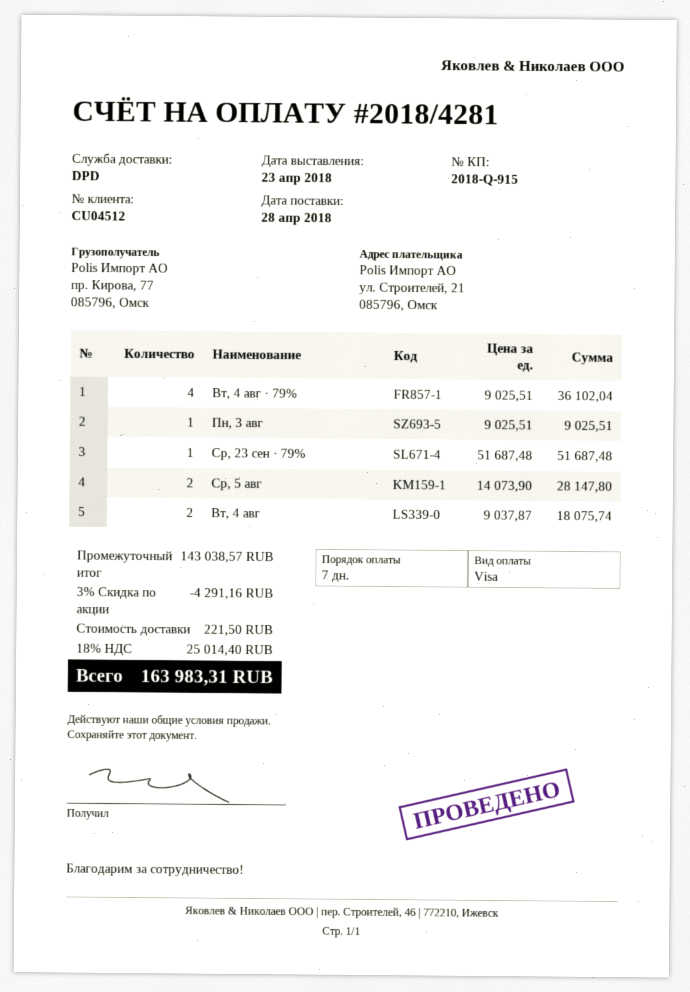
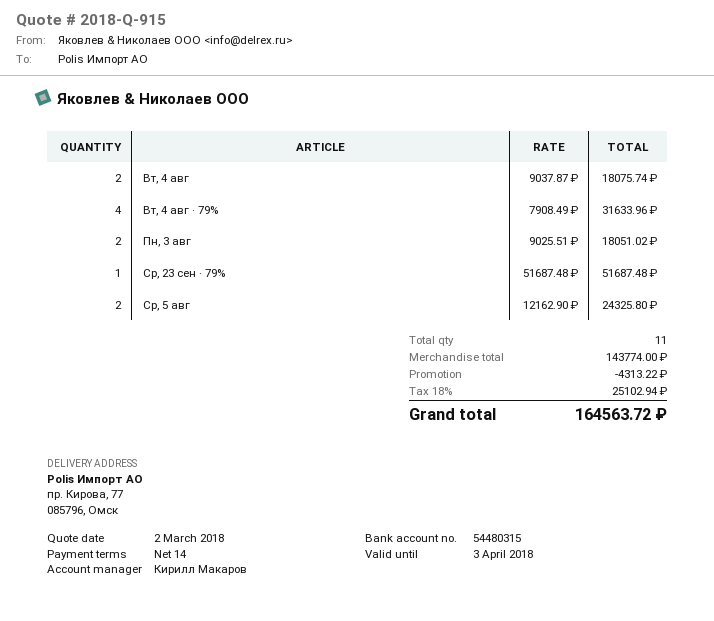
payment terms: 7 days -> 14 days
Вт, 4 авг · 79%: 4 x 9025.51 = 36102.04 -> 4 x 7908.49 = 31633.96
Пн, 3 авг: 1 x 9025.51 = 9025.51 -> 2 x 9025.51 = 18051.02
Ср, 5 авг: 2 x 14073.90 = 28147.80 -> 2 x 12162.90 = 24325.80
subtotal: 143038.57 -> 143774.00
discount: 4291.16 -> 4313.22
shipping: 221.50 -> none
tax: 18% = 25014.40 -> 18% = 25102.94
total: 163983.31 -> 164563.72

